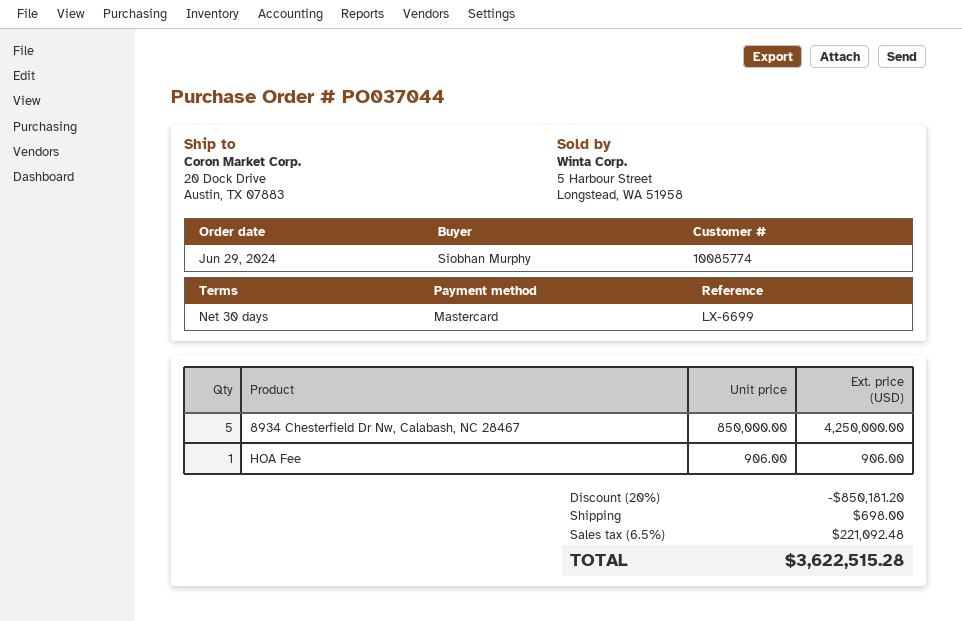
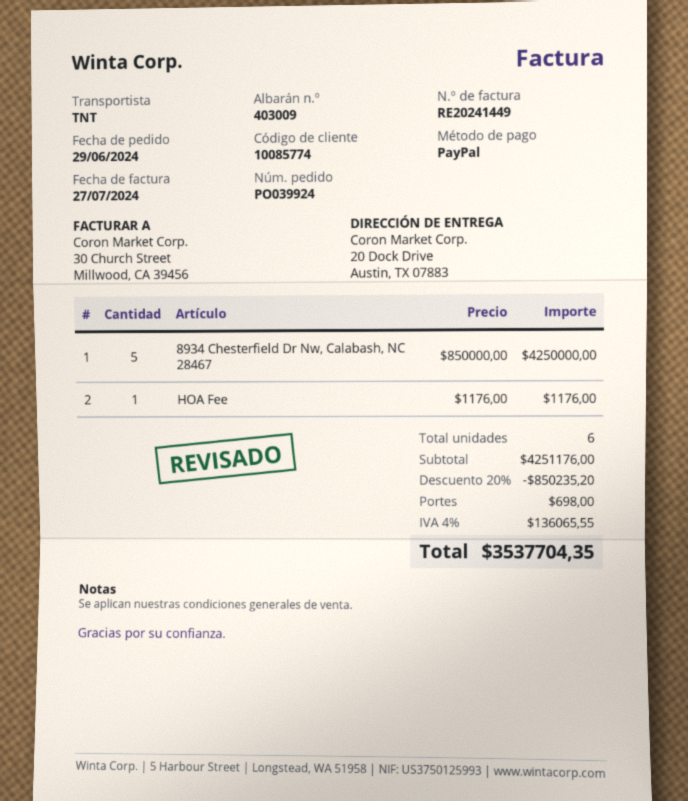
order number: PO037044 -> PO039924
payment method: Mastercard -> PayPal
HOA Fee: 1 x 906.00 = 906.00 -> 1 x 1176.00 = 1176.00
discount: 20% = 850181.20 -> 20% = 850235.20
tax: 6.5% = 221092.48 -> 4% = 136065.55
total: 3622515.28 -> 3537704.35

